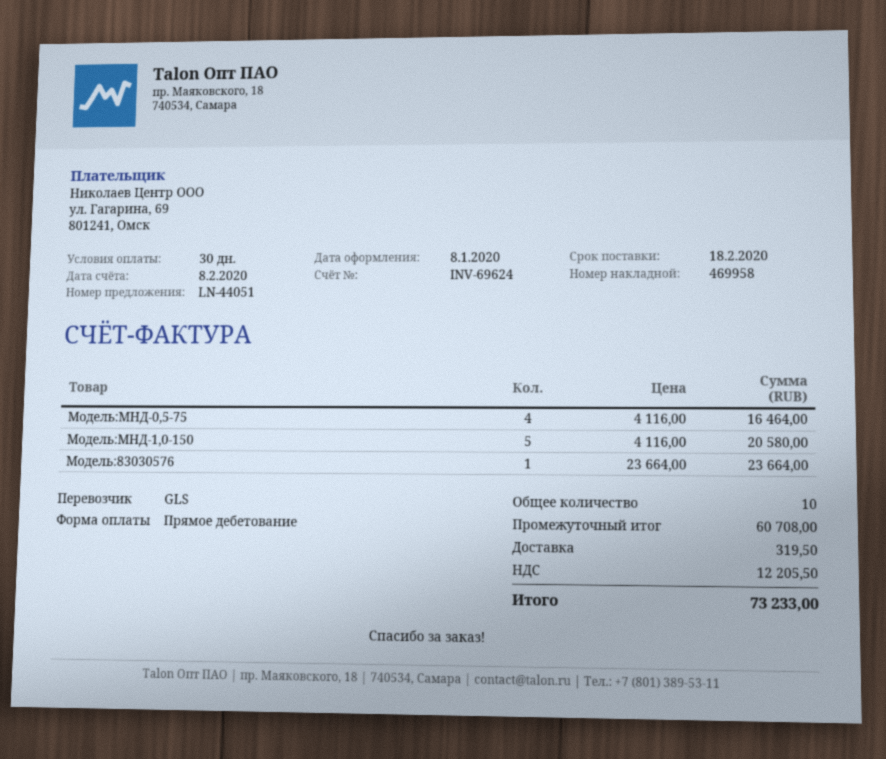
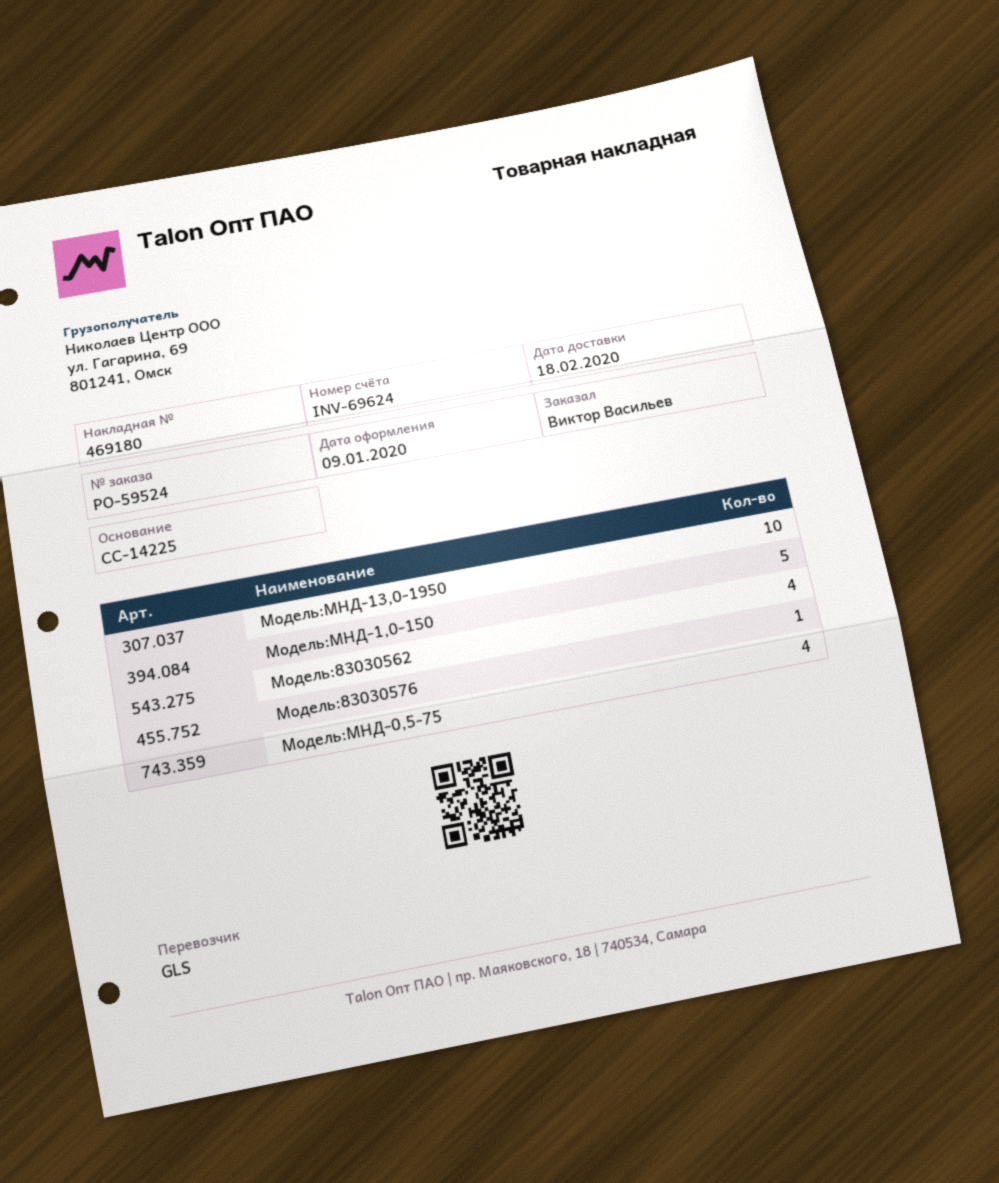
order date: 2020-01-08 -> 2020-01-09
delivery note number: 469958 -> 469180
Модель:МНД-13,0-1950: none -> 10
Модель:83030562: none -> 4

